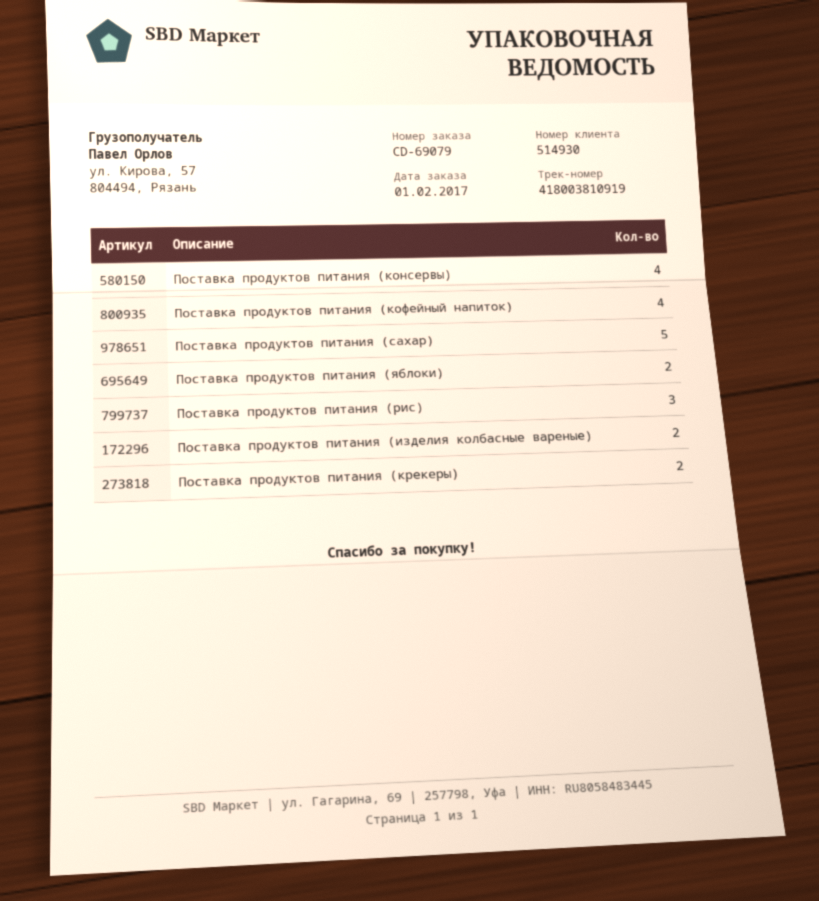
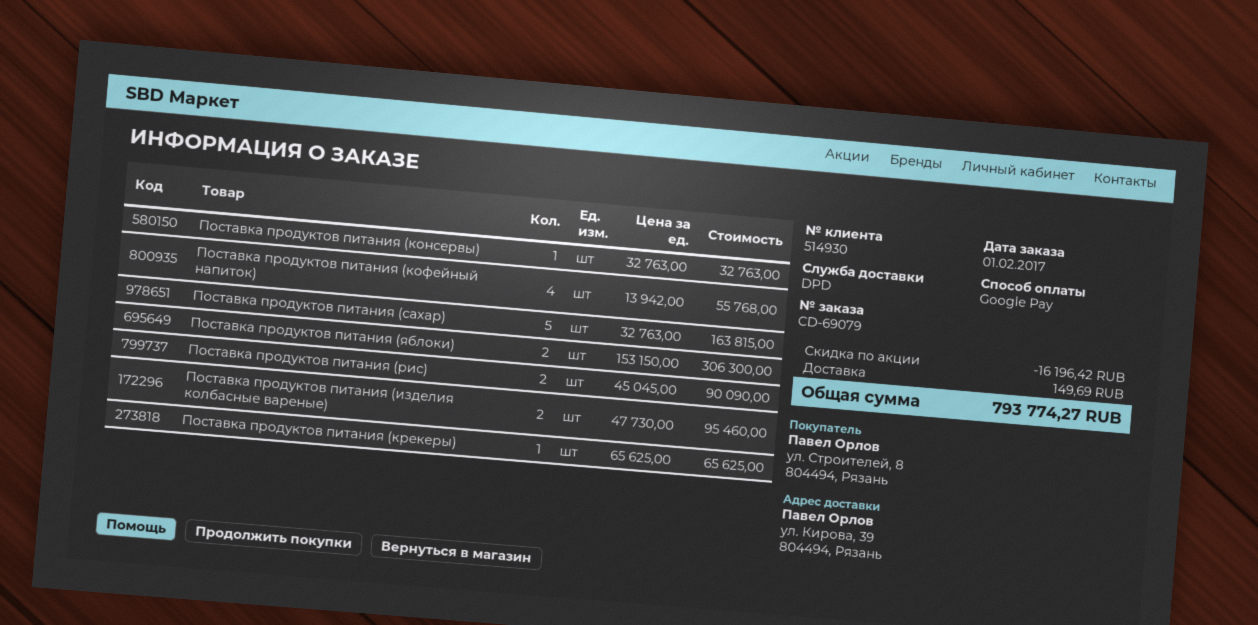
ship to: ул. Кирова, 57, 804494, Рязань -> ул. Кирова, 39, 804494, Рязань
Поставка продуктов питания (консервы): 4 -> 1
Поставка продуктов питания (рис): 3 -> 2
Поставка продуктов питания (крекеры): 2 -> 1

